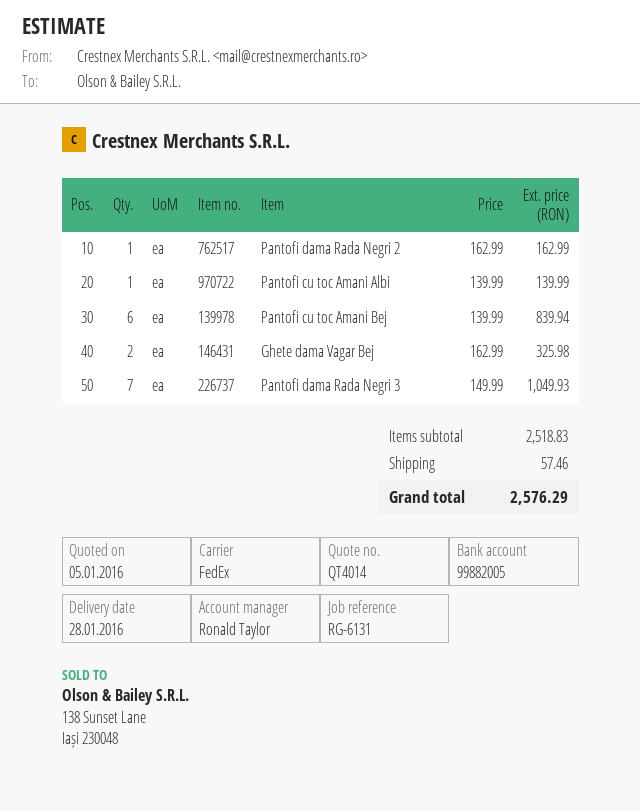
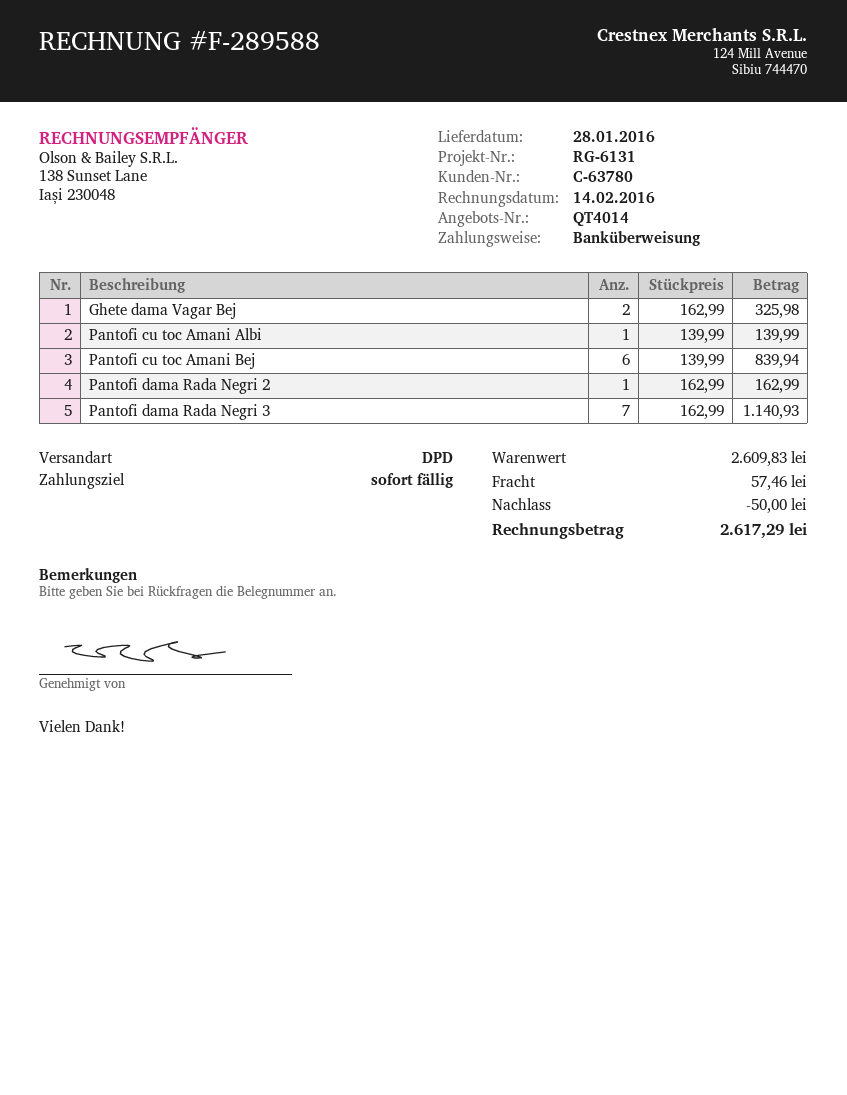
shipping method: FedEx -> DPD
Pantofi dama Rada Negri 3: 7 x 149.99 = 1049.93 -> 7 x 162.99 = 1140.93
subtotal: 2518.83 -> 2609.83
discount: none -> 50.00
total: 2576.29 -> 2617.29

